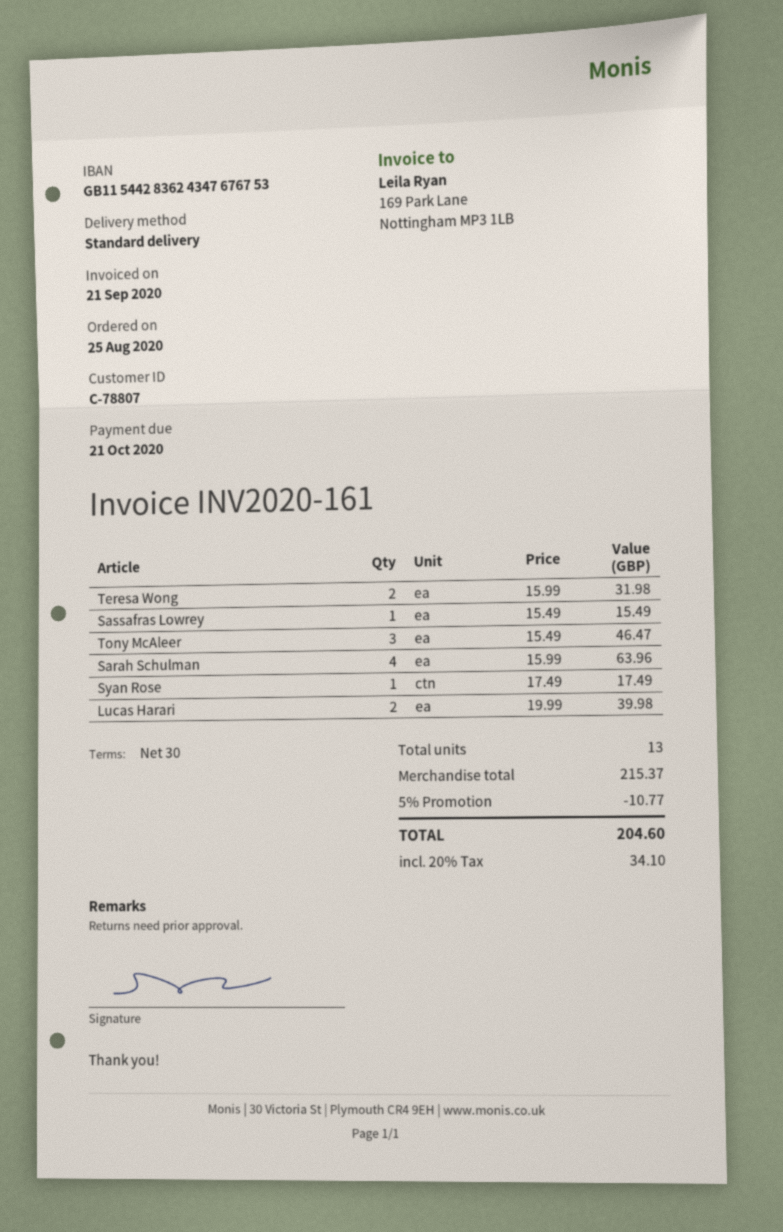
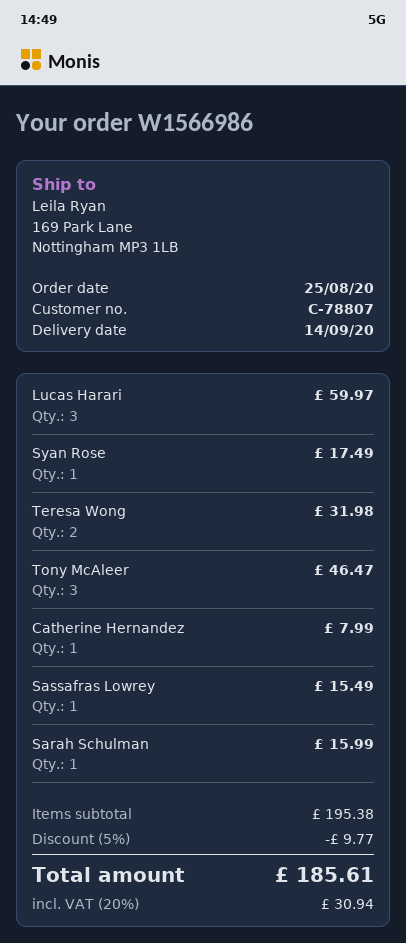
Sarah Schulman: 4 for 63.96 -> 1 for 15.99
Lucas Harari: 2 for 39.98 -> 3 for 59.97
Catherine Hernandez: none -> 1 for 7.99
subtotal: 215.37 -> 195.38
discount: 5% = 10.77 -> 5% = 9.77
tax: 20% = 34.10 -> 20% = 30.94
total: 204.60 -> 185.61

